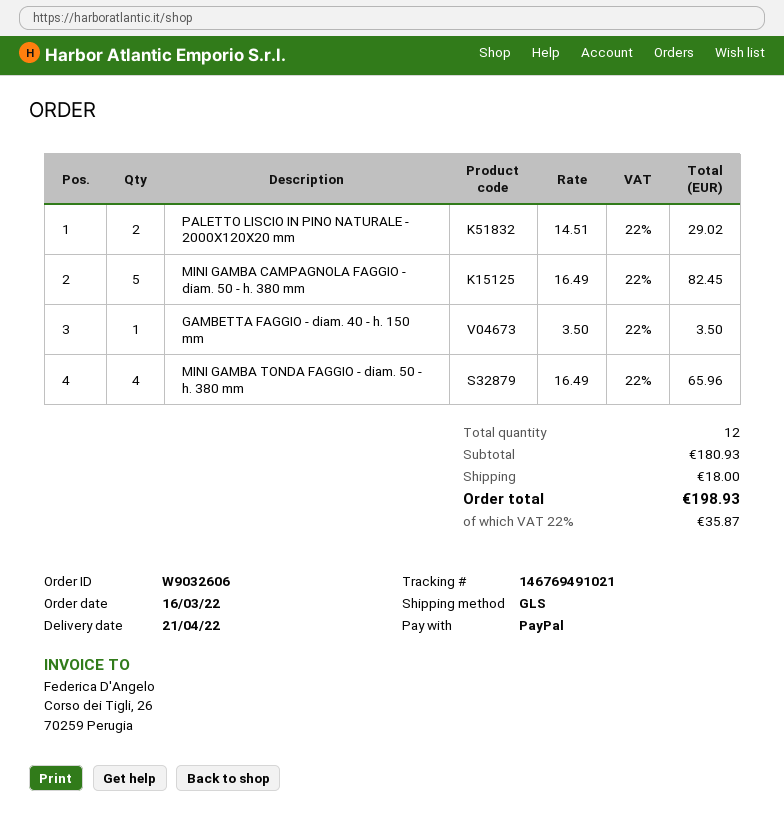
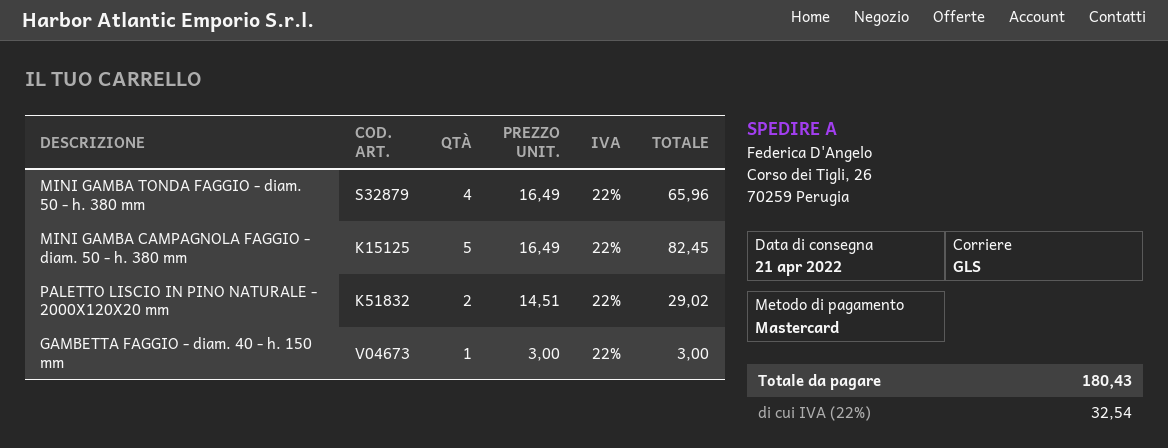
payment method: PayPal -> Mastercard
GAMBETTA FAGGIO - diam. 40 - h. 150 mm: 1 x 3.50 = 3.50 -> 1 x 3.00 = 3.00
shipping: 18.00 -> none
tax: 22% = 35.87 -> 22% = 32.54
total: 198.93 -> 180.43

